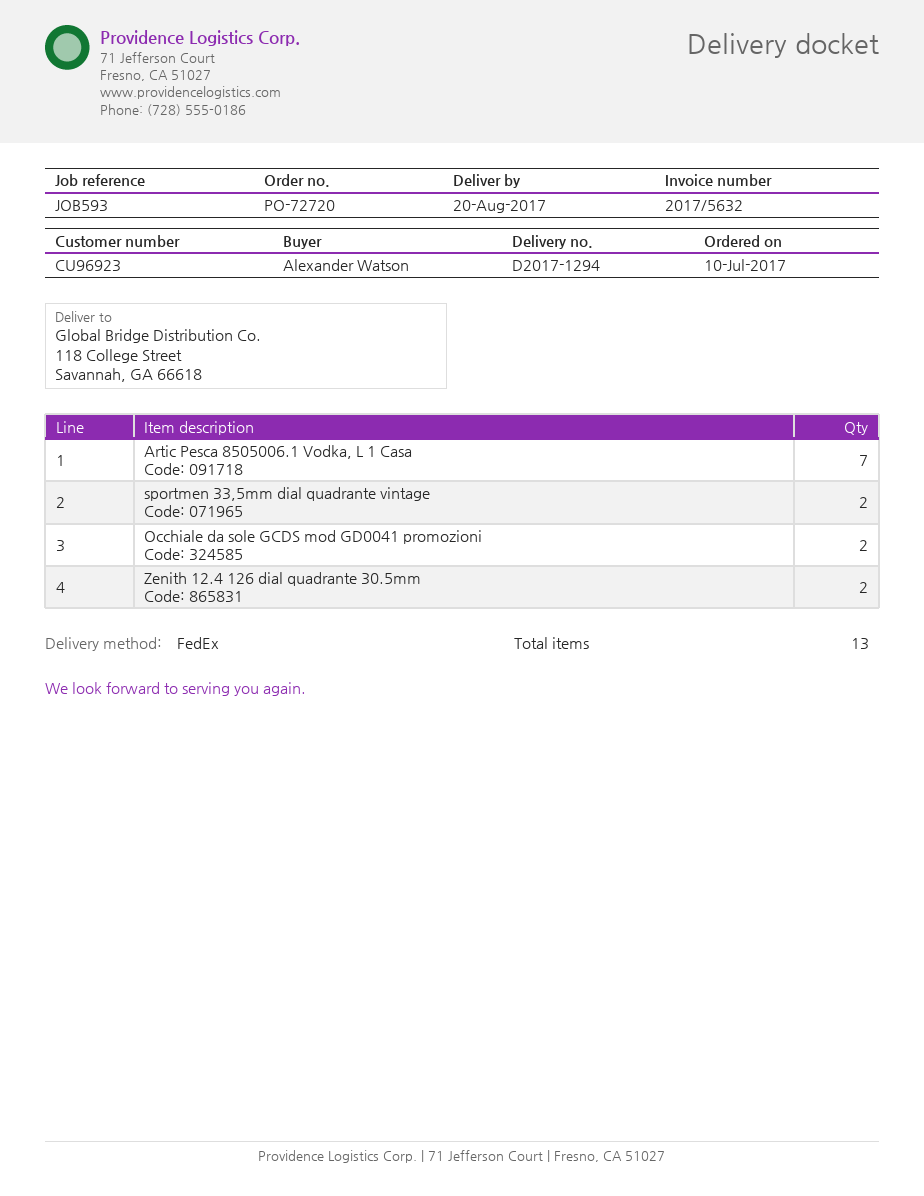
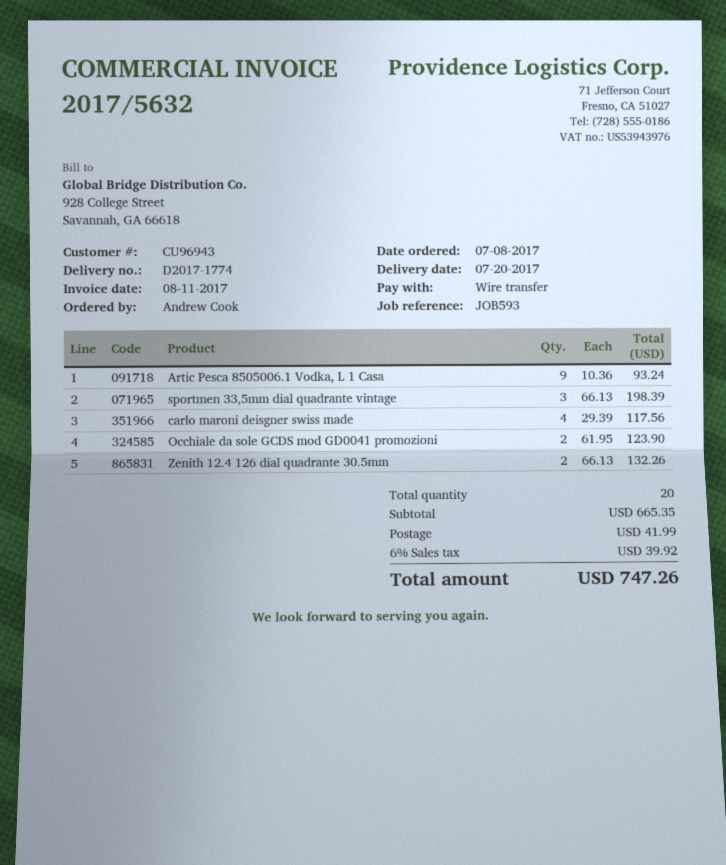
order date: 2017-07-10 -> 2017-07-08
delivery note number: D2017-1294 -> D2017-1774
delivery date: 2017-08-20 -> 2017-07-20
customer number: CU96923 -> CU96943
ordered by: Alexander Watson -> Andrew Cook
Artic Pesca 8505006.1 Vodka, L 1 Casa: 7 -> 9
sportmen 33,5mm dial quadrante vintage: 2 -> 3
carlo maroni deisgner swiss made: none -> 4
total quantity: 13 -> 20

